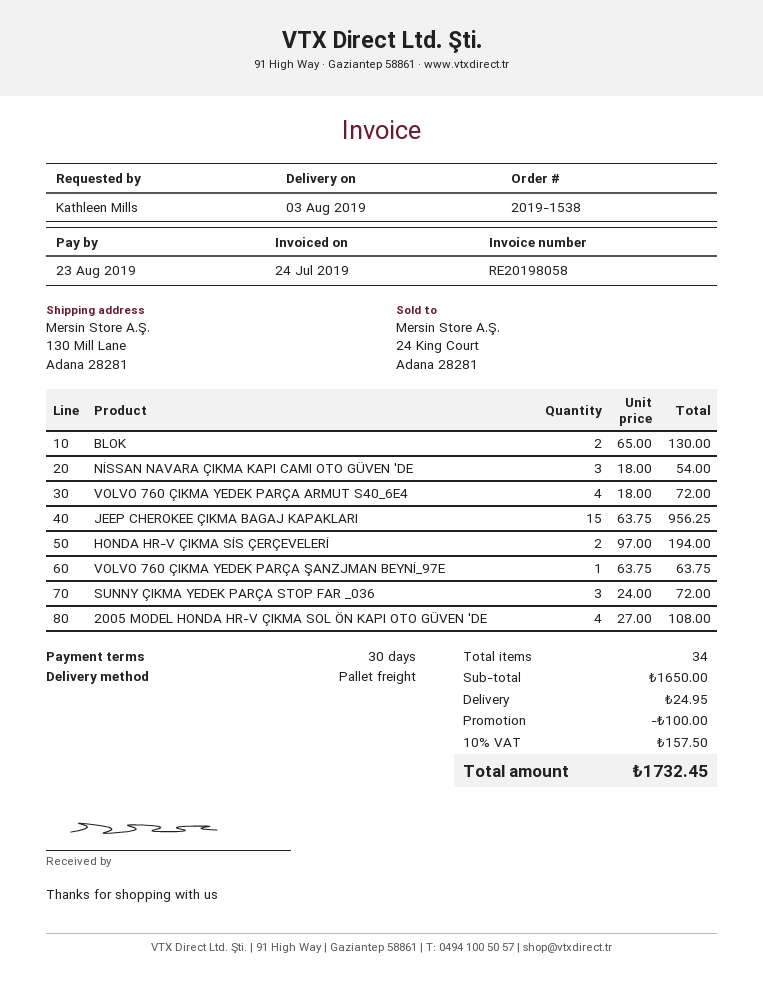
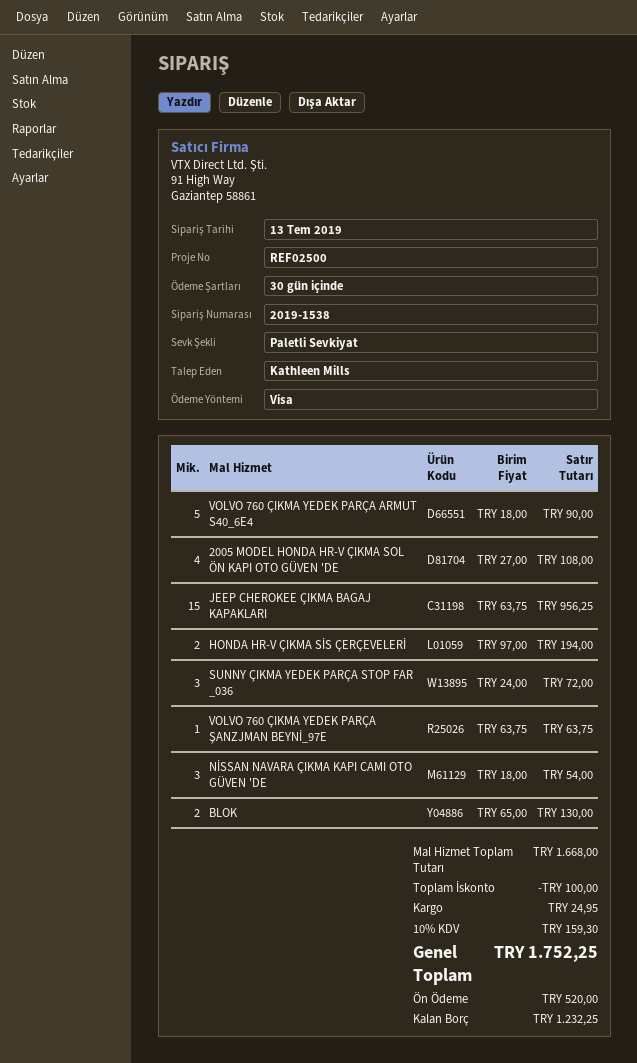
VOLVO 760 ÇIKMA YEDEK PARÇA ARMUT S40_6E4: 4 x 18.00 = 72.00 -> 5 x 18.00 = 90.00
subtotal: 1650.00 -> 1668.00
tax: 10% = 157.50 -> 10% = 159.30
total: 1732.45 -> 1752.25

